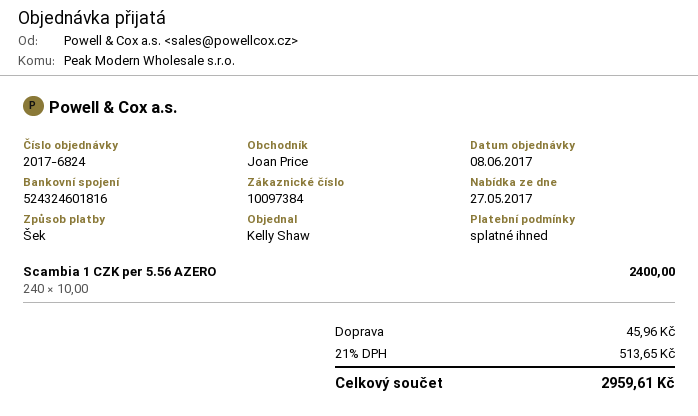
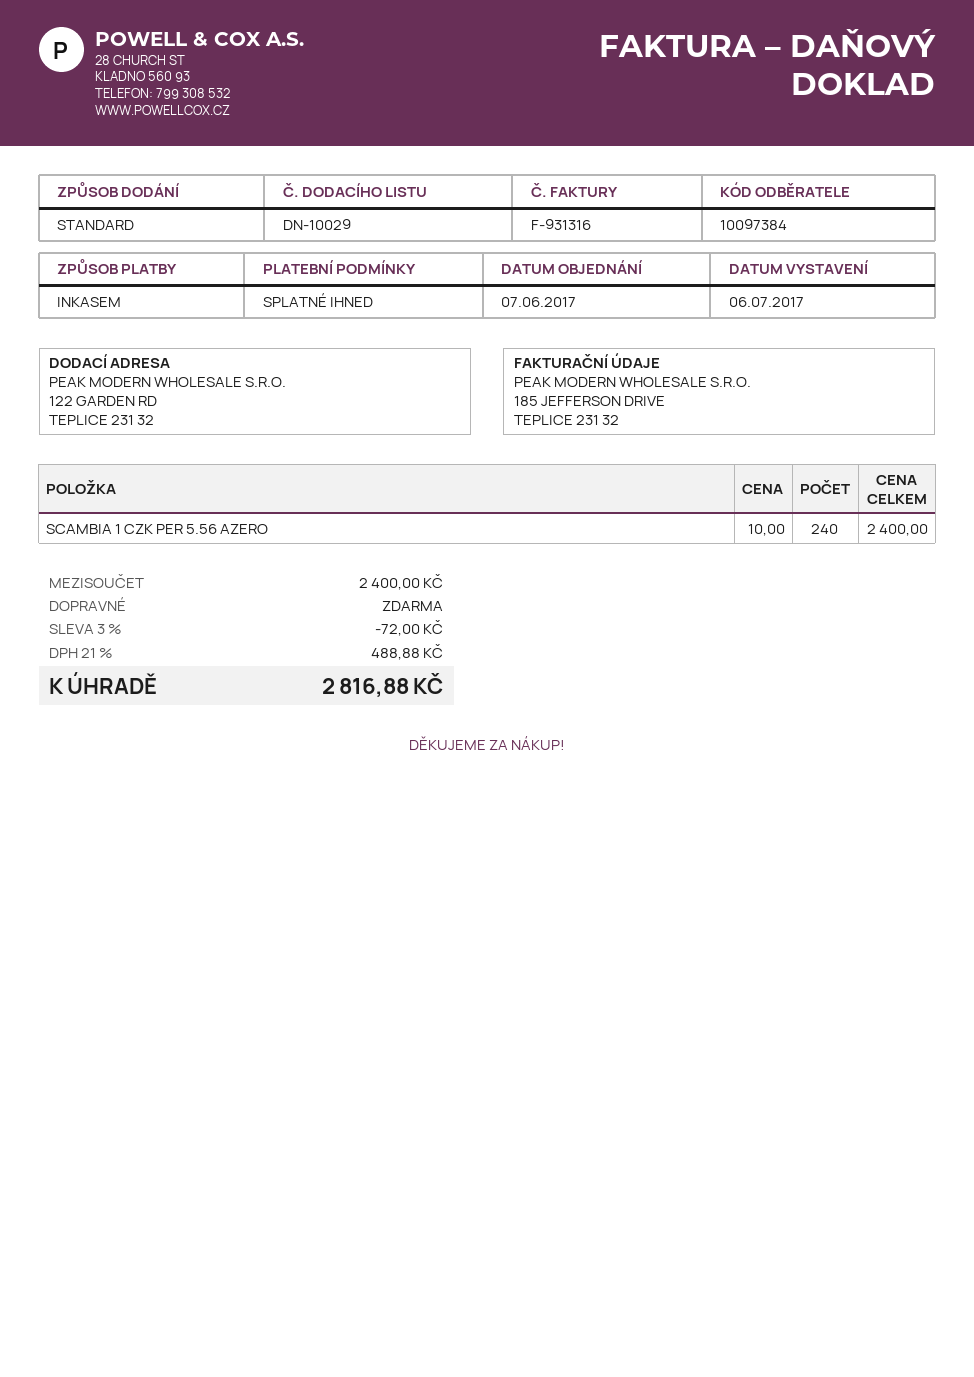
order date: 2017-06-08 -> 2017-06-07
payment method: cheque -> direct debit
discount: none -> 3% = 72.00
shipping: 45.96 -> 0.00
tax: 21% = 513.65 -> 21% = 488.88
total: 2959.61 -> 2816.88

